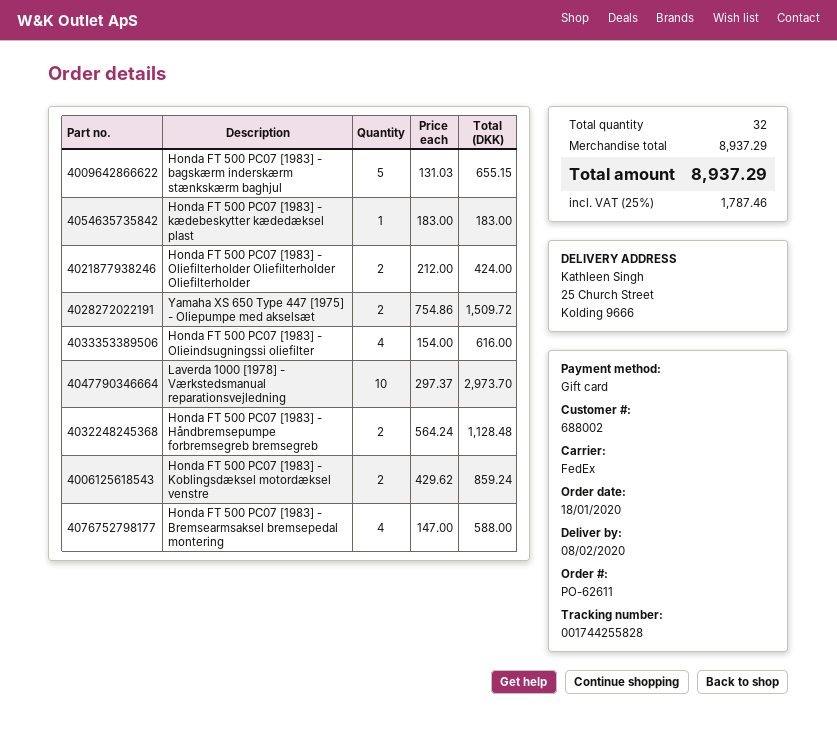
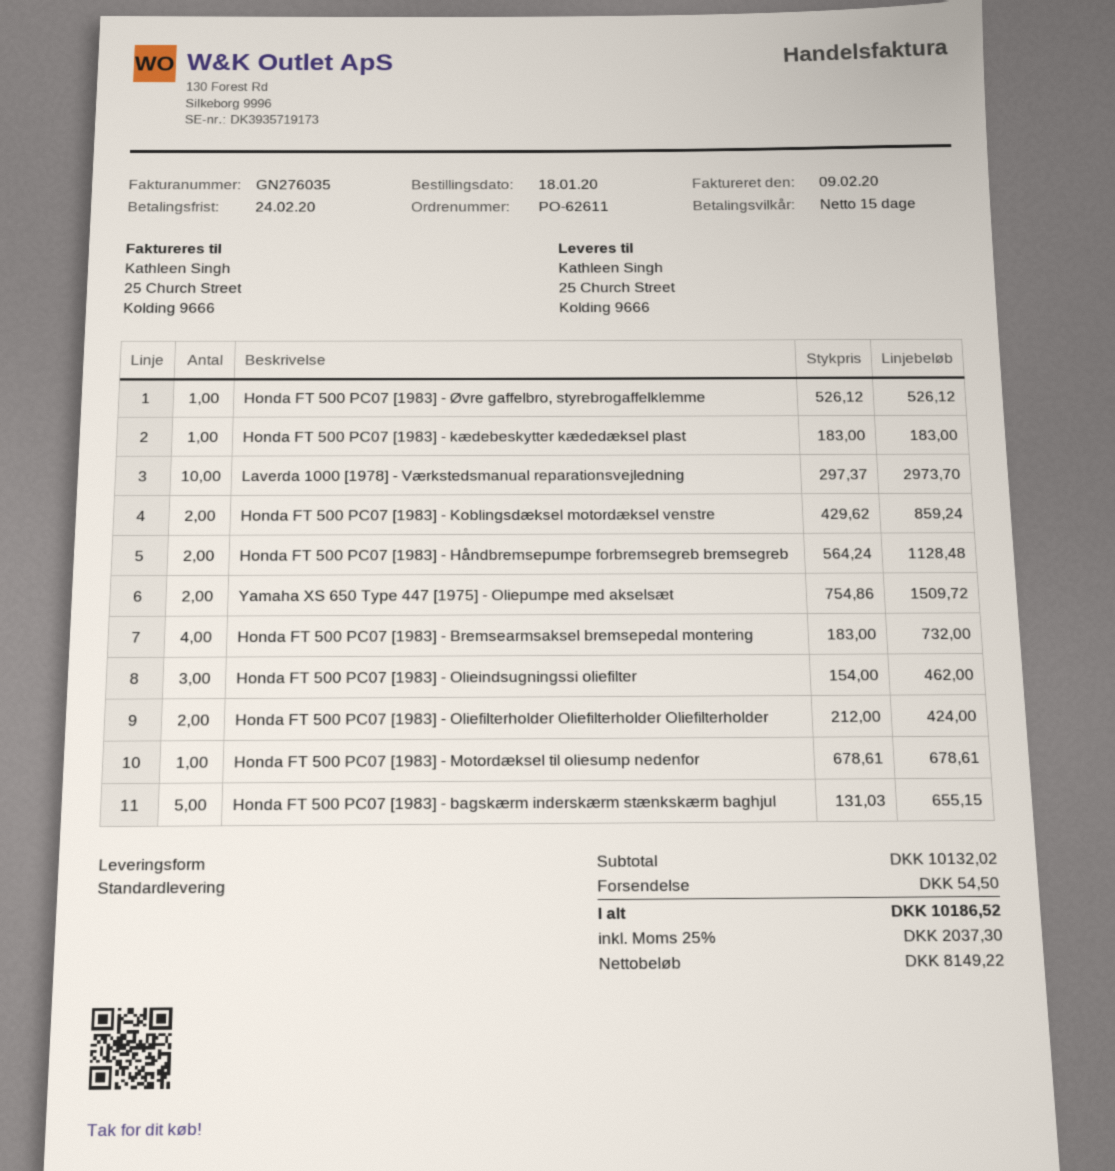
shipping method: FedEx -> standard
Honda FT 500 PC07 [1983] - Olieindsugningssi oliefilter: 4 x 154.00 = 616.00 -> 3 x 154.00 = 462.00
Honda FT 500 PC07 [1983] - Bremsearmsaksel bremsepedal montering: 4 x 147.00 = 588.00 -> 4 x 183.00 = 732.00
Honda FT 500 PC07 [1983] - Øvre gaffelbro, styrebrogaffelklemme: none -> 1 x 526.12 = 526.12
Honda FT 500 PC07 [1983] - Motordæksel til oliesump nedenfor: none -> 1 x 678.61 = 678.61
subtotal: 8937.29 -> 10132.02
shipping: none -> 54.50
tax: 25% = 1787.46 -> 25% = 2037.30
total: 8937.29 -> 10186.52

